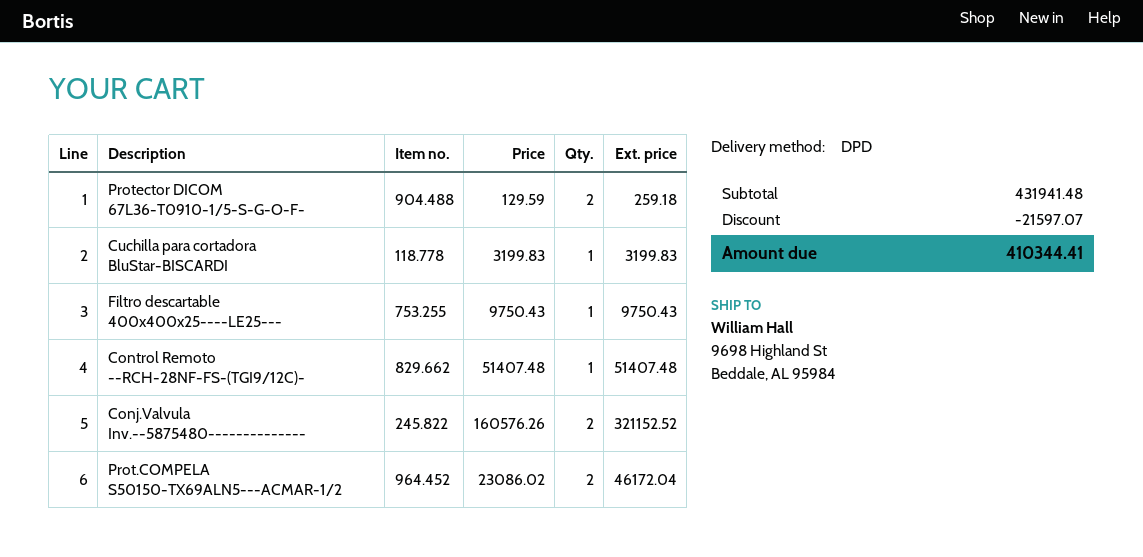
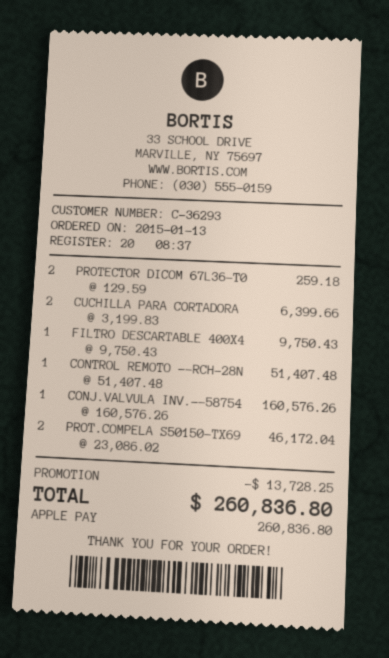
Cuchilla para cortadora BluStar-BISCARDI: 1 x 3199.83 = 3199.83 -> 2 x 3199.83 = 6399.66
Conj.Valvula Inv.--5875480--------------: 2 x 160576.26 = 321152.52 -> 1 x 160576.26 = 160576.26
discount: 21597.07 -> 13728.25
total: 410344.41 -> 260836.80

